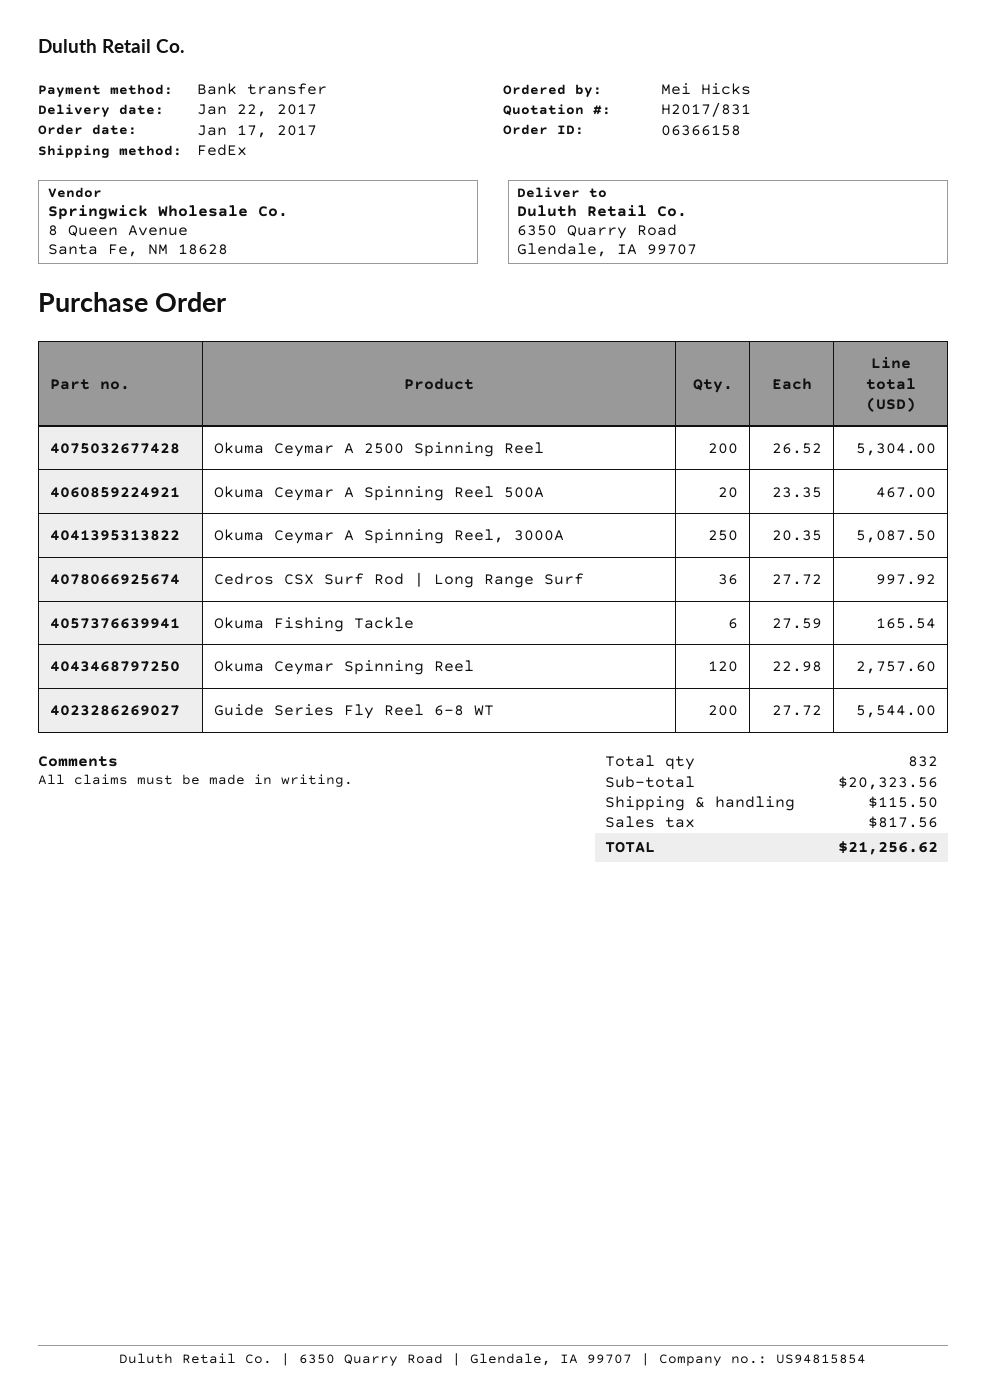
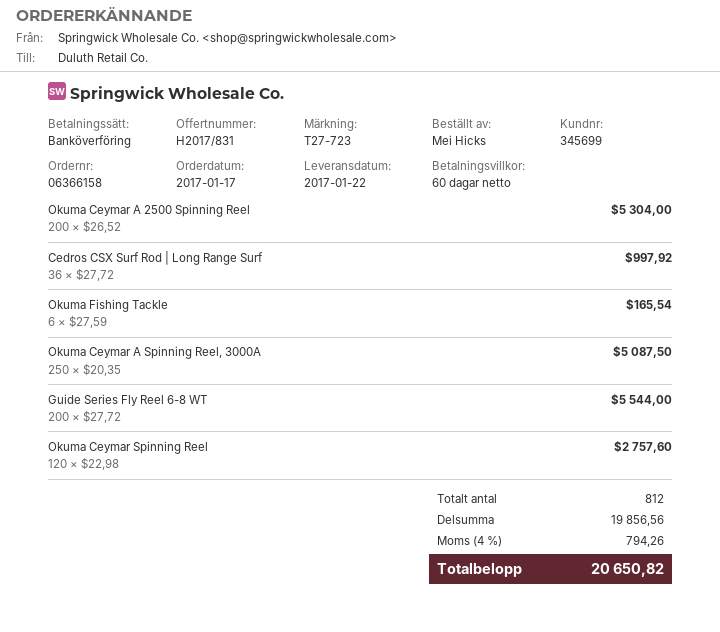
Okuma Ceymar A Spinning Reel 500A: 20 x 23.35 = 467.00 -> none
total quantity: 832 -> 812
subtotal: 20323.56 -> 19856.56
shipping: 115.50 -> none
tax: 817.56 -> 794.26
total: 21256.62 -> 20650.82

